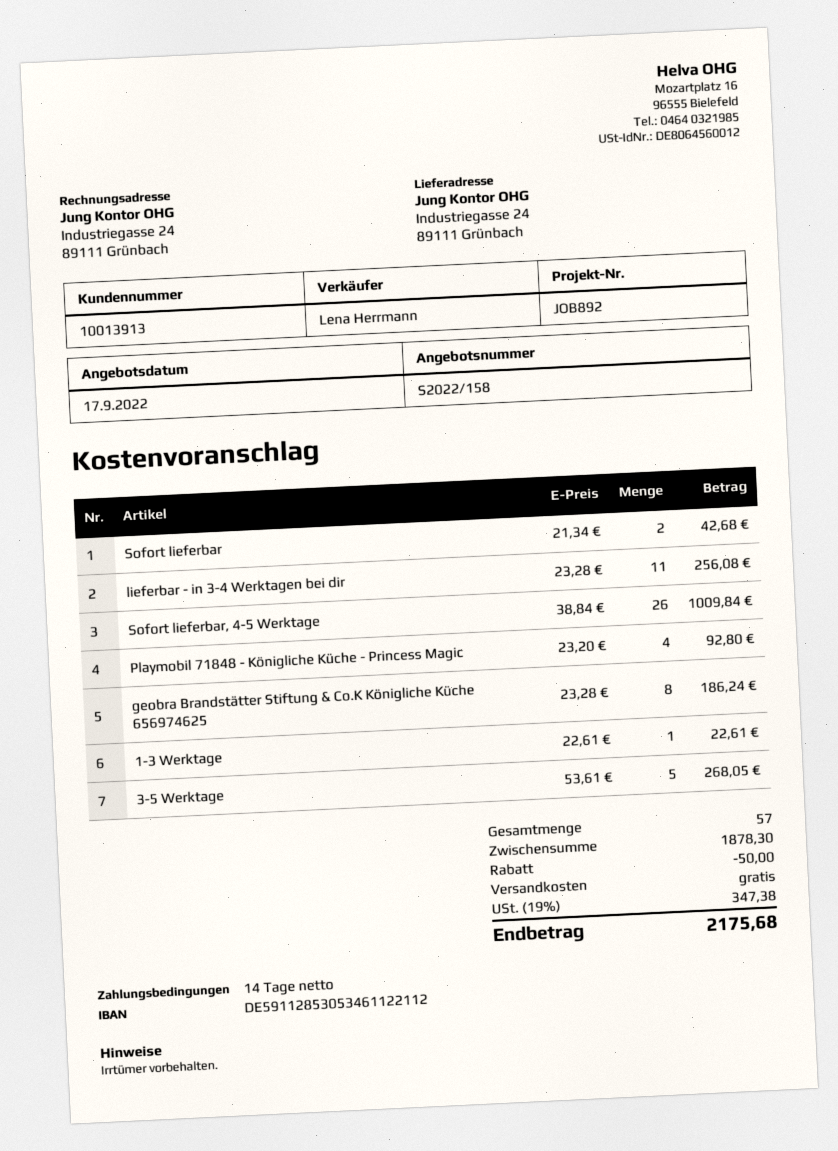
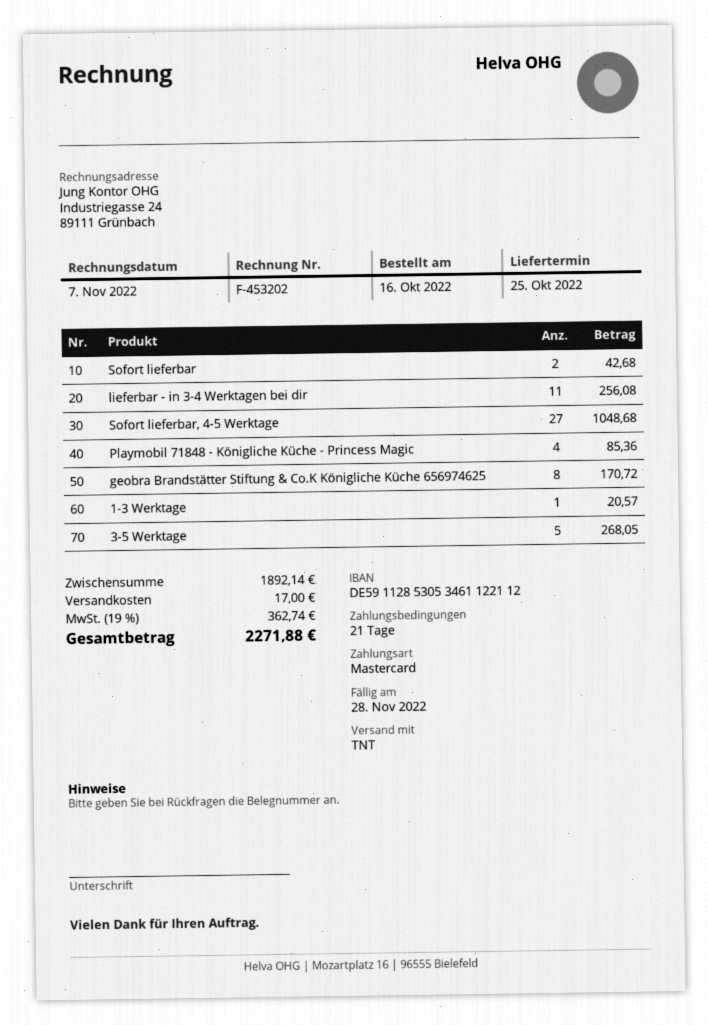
payment terms: 14 days -> 21 days
Sofort lieferbar, 4-5 Werktage: 26 for 1009.84 -> 27 for 1048.68
Playmobil 71848 - Königliche Küche - Princess Magic: 4 for 92.80 -> 4 for 85.36
geobra Brandstätter Stiftung & Co.K Königliche Küche 656974625: 8 for 186.24 -> 8 for 170.72
1-3 Werktage: 1 for 22.61 -> 1 for 20.57
subtotal: 1878.30 -> 1892.14
discount: 50.00 -> none
shipping: 0.00 -> 17.00
tax: 19% = 347.38 -> 19% = 362.74
total: 2175.68 -> 2271.88

